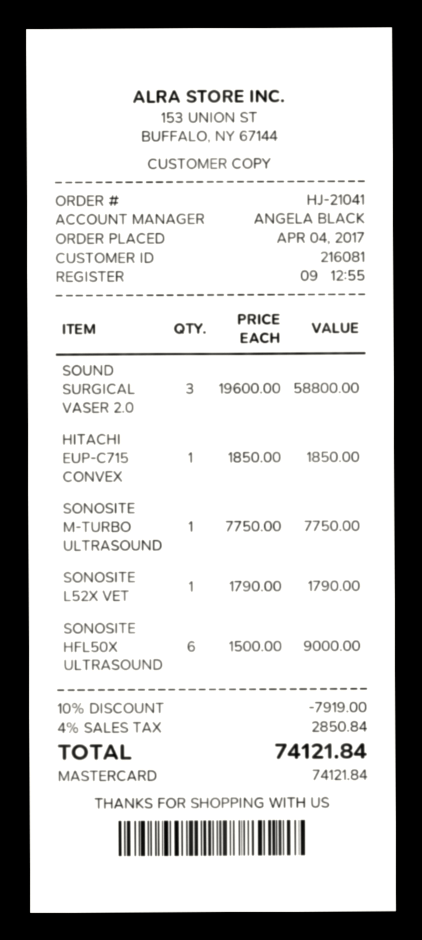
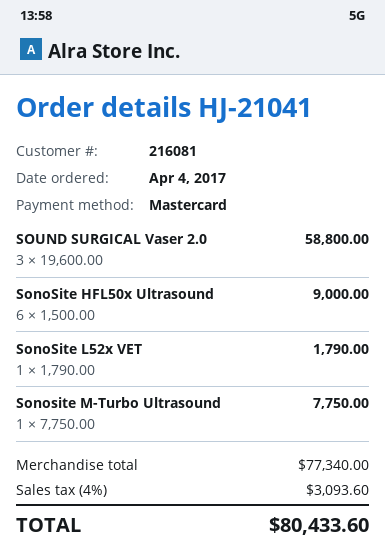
HITACHI EUP-C715 CONVEX: 1 x 1850.00 = 1850.00 -> none
discount: 10% = 7919.00 -> none
tax: 4% = 2850.84 -> 4% = 3093.60
total: 74121.84 -> 80433.60

